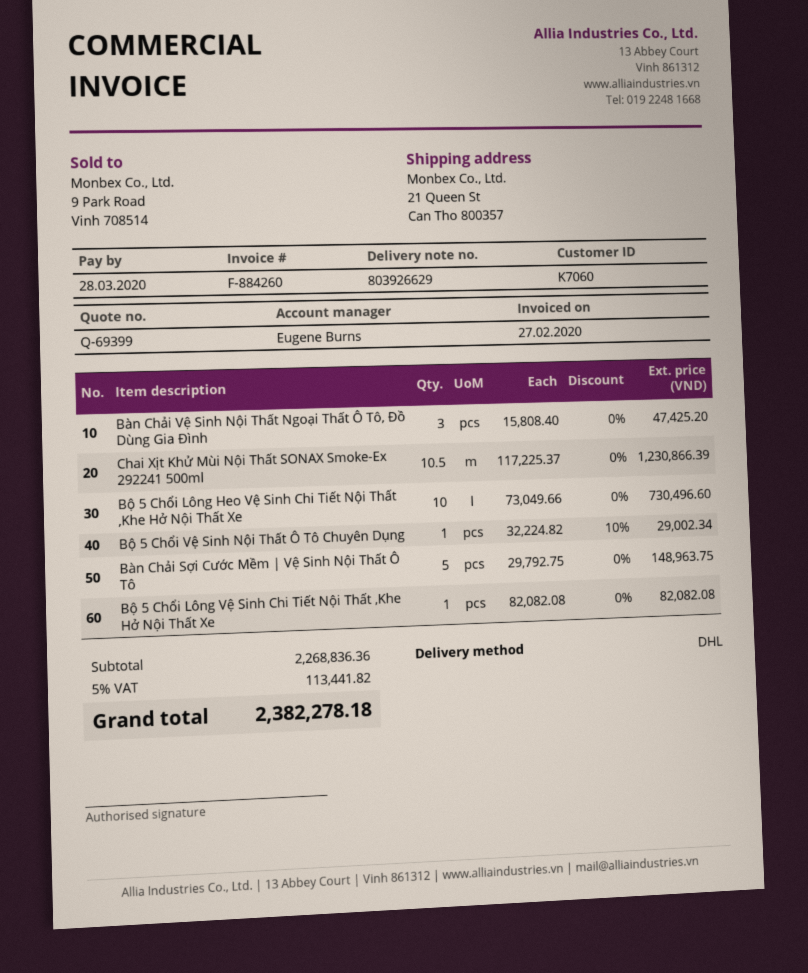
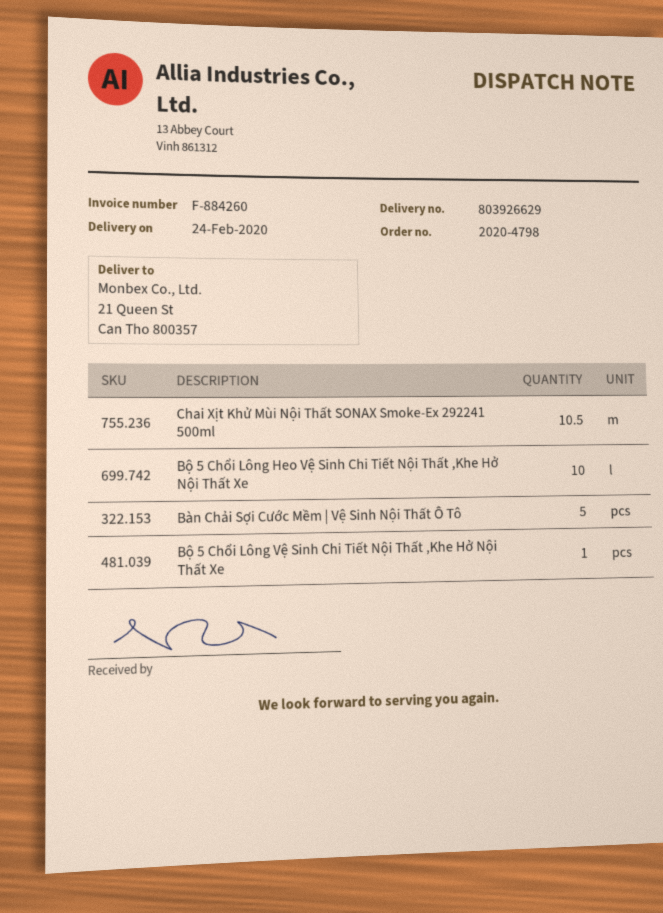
Bàn Chải Vệ Sinh Nội Thất Ngoại Thất Ô Tô, Đồ Dùng Gia Đình: 3 -> none
Bộ 5 Chổi Vệ Sinh Nội Thất Ô Tô Chuyên Dụng: 1 -> none

